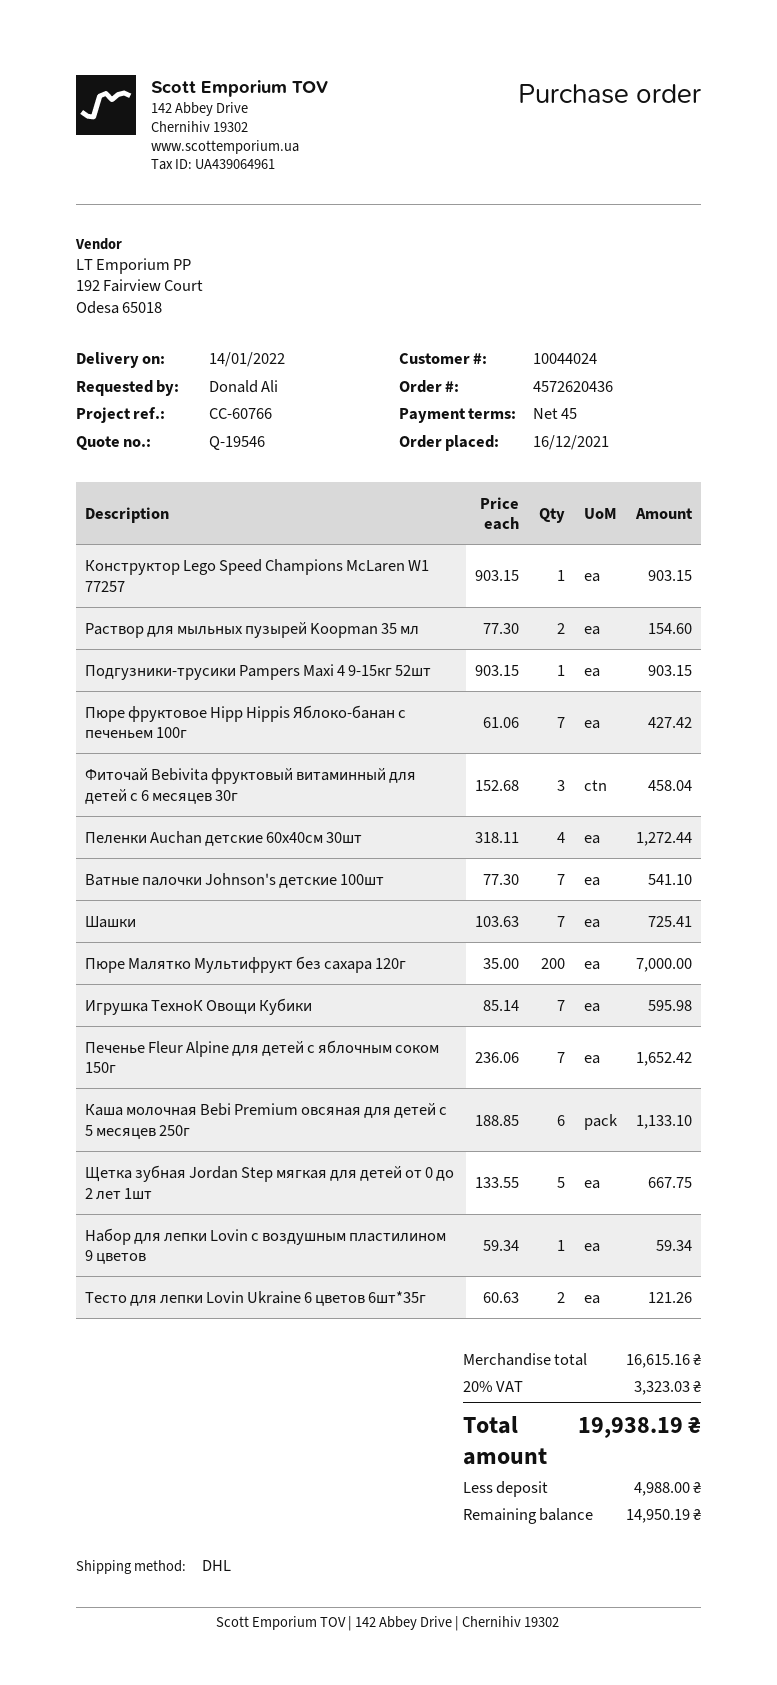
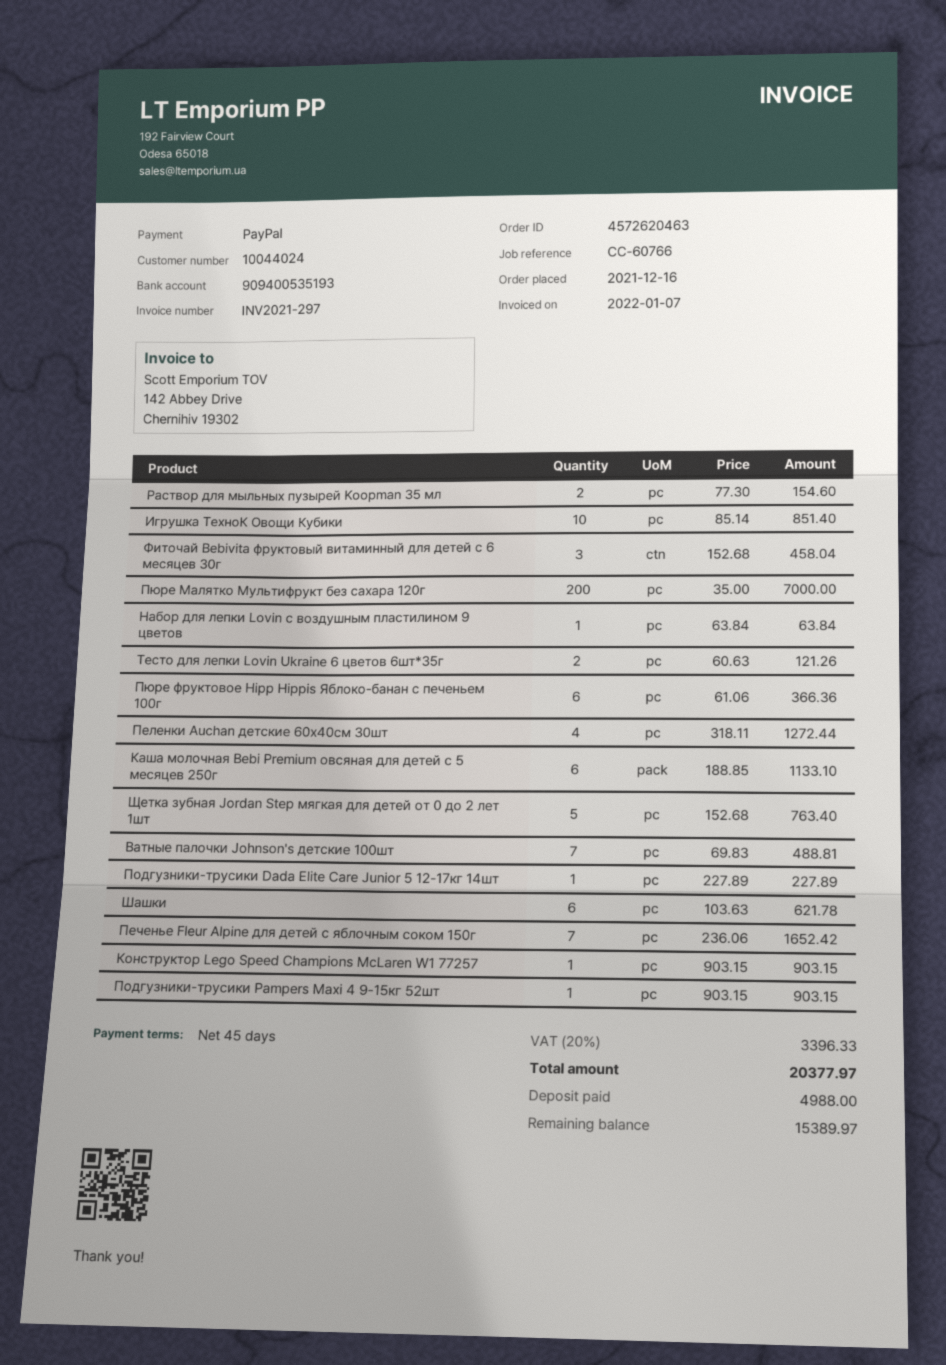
order number: 4572620436 -> 4572620463
Пюре фруктовое Hipp Hippis Яблоко-банан с печеньем 100г: 7 x 61.06 = 427.42 -> 6 x 61.06 = 366.36
Ватные палочки Johnson's детские 100шт: 7 x 77.30 = 541.10 -> 7 x 69.83 = 488.81
Шашки: 7 x 103.63 = 725.41 -> 6 x 103.63 = 621.78
Игрушка ТехноК Овощи Кубики: 7 x 85.14 = 595.98 -> 10 x 85.14 = 851.40
Щетка зубная Jordan Step мягкая для детей от 0 до 2 лет 1шт: 5 x 133.55 = 667.75 -> 5 x 152.68 = 763.40
Набор для лепки Lovin с воздушным пластилином 9 цветов: 1 x 59.34 = 59.34 -> 1 x 63.84 = 63.84
Подгузники-трусики Dada Elite Care Junior 5 12-17кг 14шт: none -> 1 x 227.89 = 227.89
tax: 20% = 3323.03 -> 20% = 3396.33
total: 19938.19 -> 20377.97
balance: 14950.19 -> 15389.97

